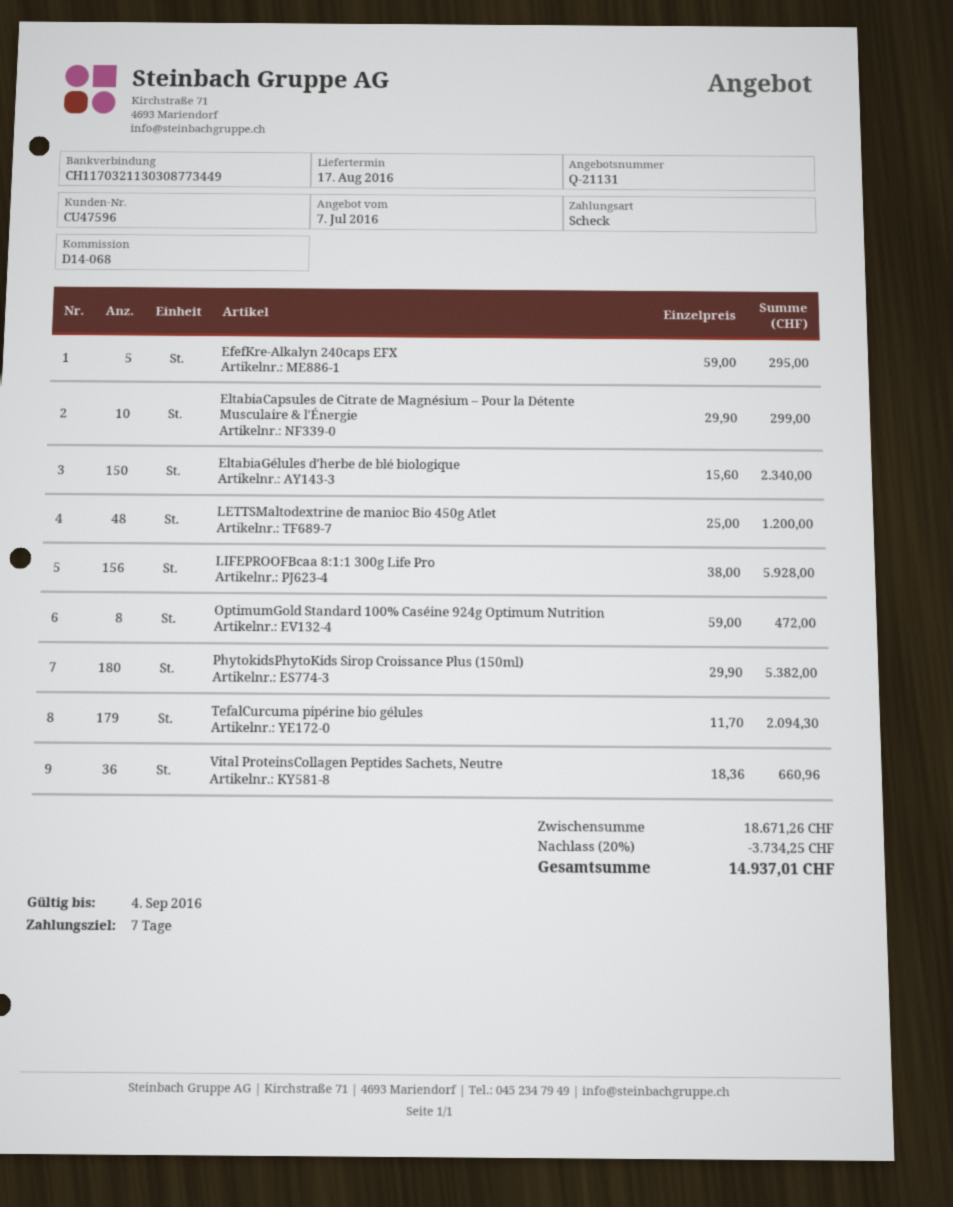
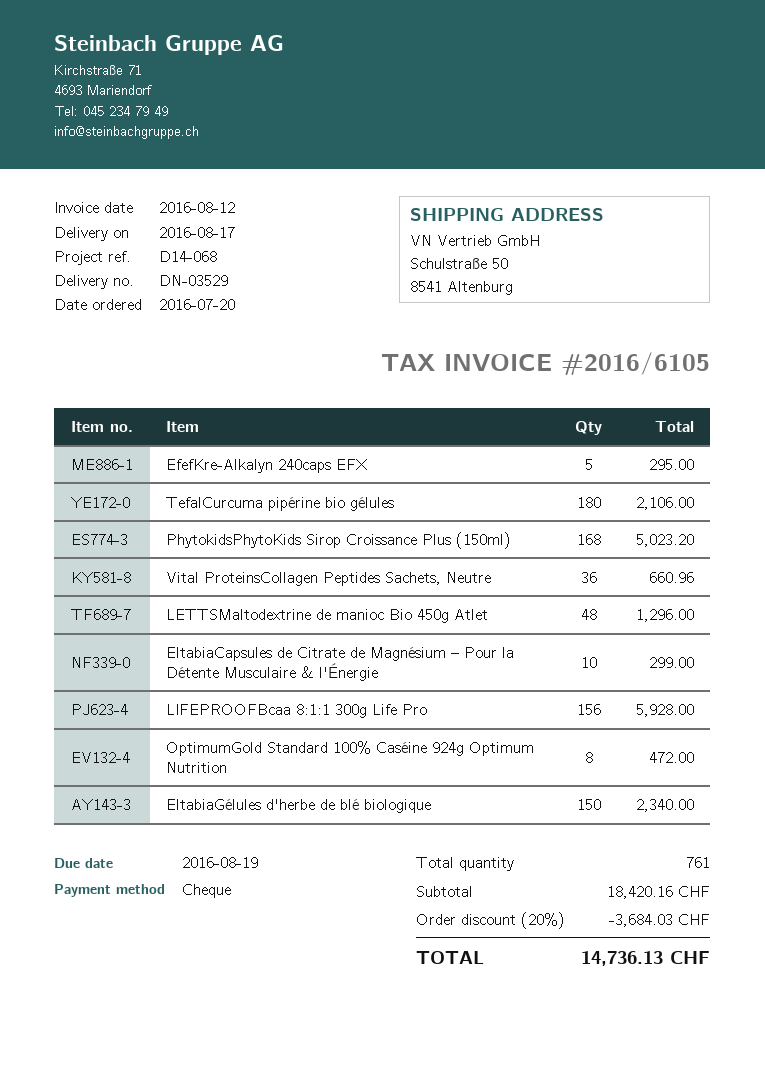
LETTSMaltodextrine de manioc Bio 450g Atlet: 48 for 1200.00 -> 48 for 1296.00
PhytokidsPhytoKids Sirop Croissance Plus (150ml): 180 for 5382.00 -> 168 for 5023.20
TefalCurcuma pipérine bio gélules: 179 for 2094.30 -> 180 for 2106.00
subtotal: 18671.26 -> 18420.16
discount: 20% = 3734.25 -> 20% = 3684.03
total: 14937.01 -> 14736.13

